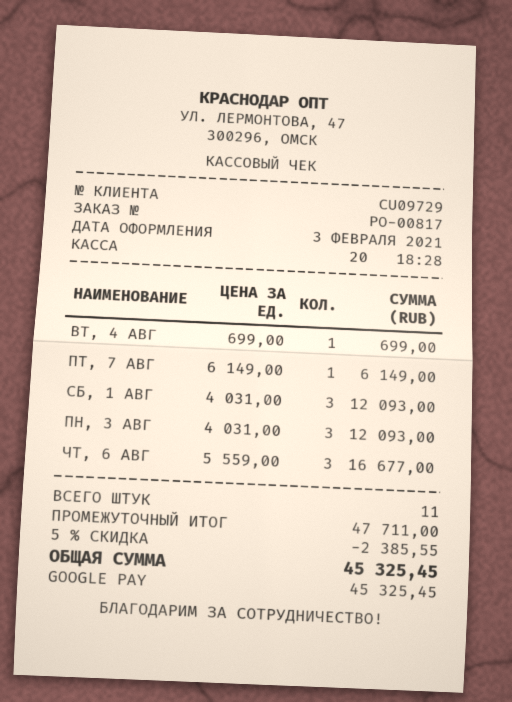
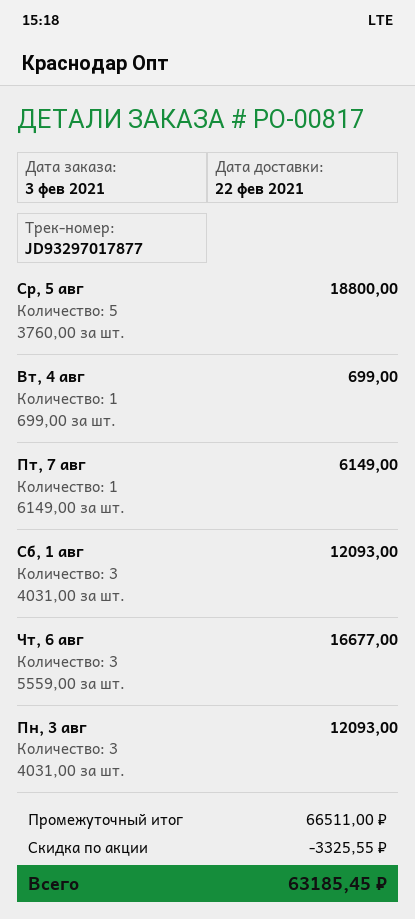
Ср, 5 авг: none -> 5 x 3760.00 = 18800.00
subtotal: 47711.00 -> 66511.00
discount: 2385.55 -> 3325.55
total: 45325.45 -> 63185.45

